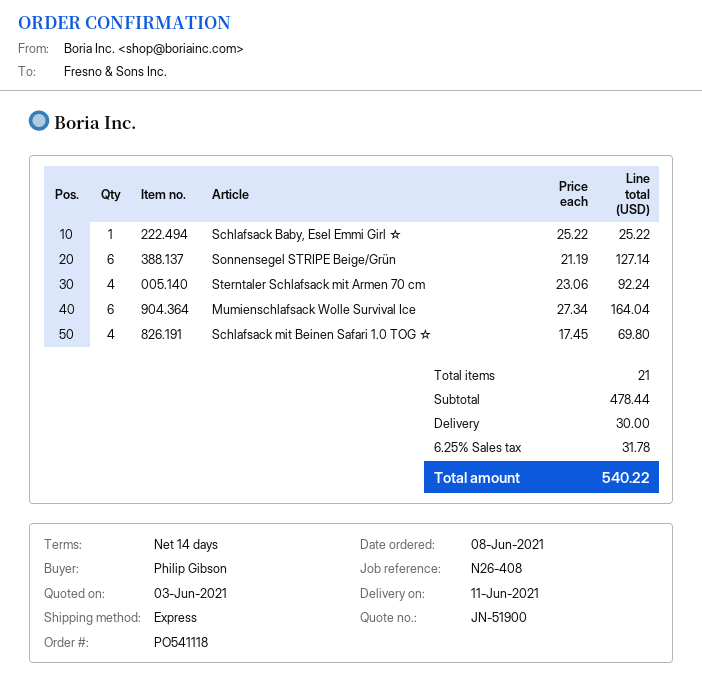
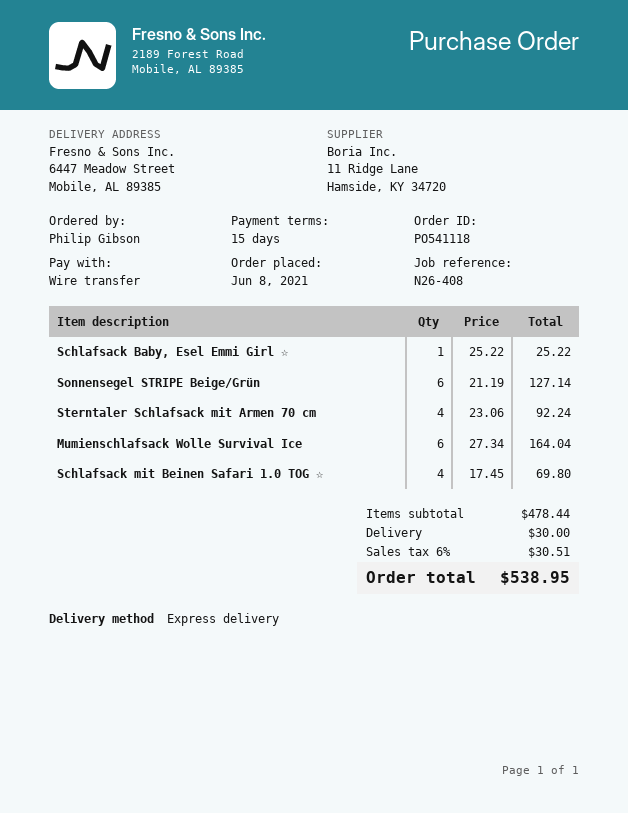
payment terms: 14 days -> 15 days
tax: 6.25% = 31.78 -> 6% = 30.51
total: 540.22 -> 538.95

